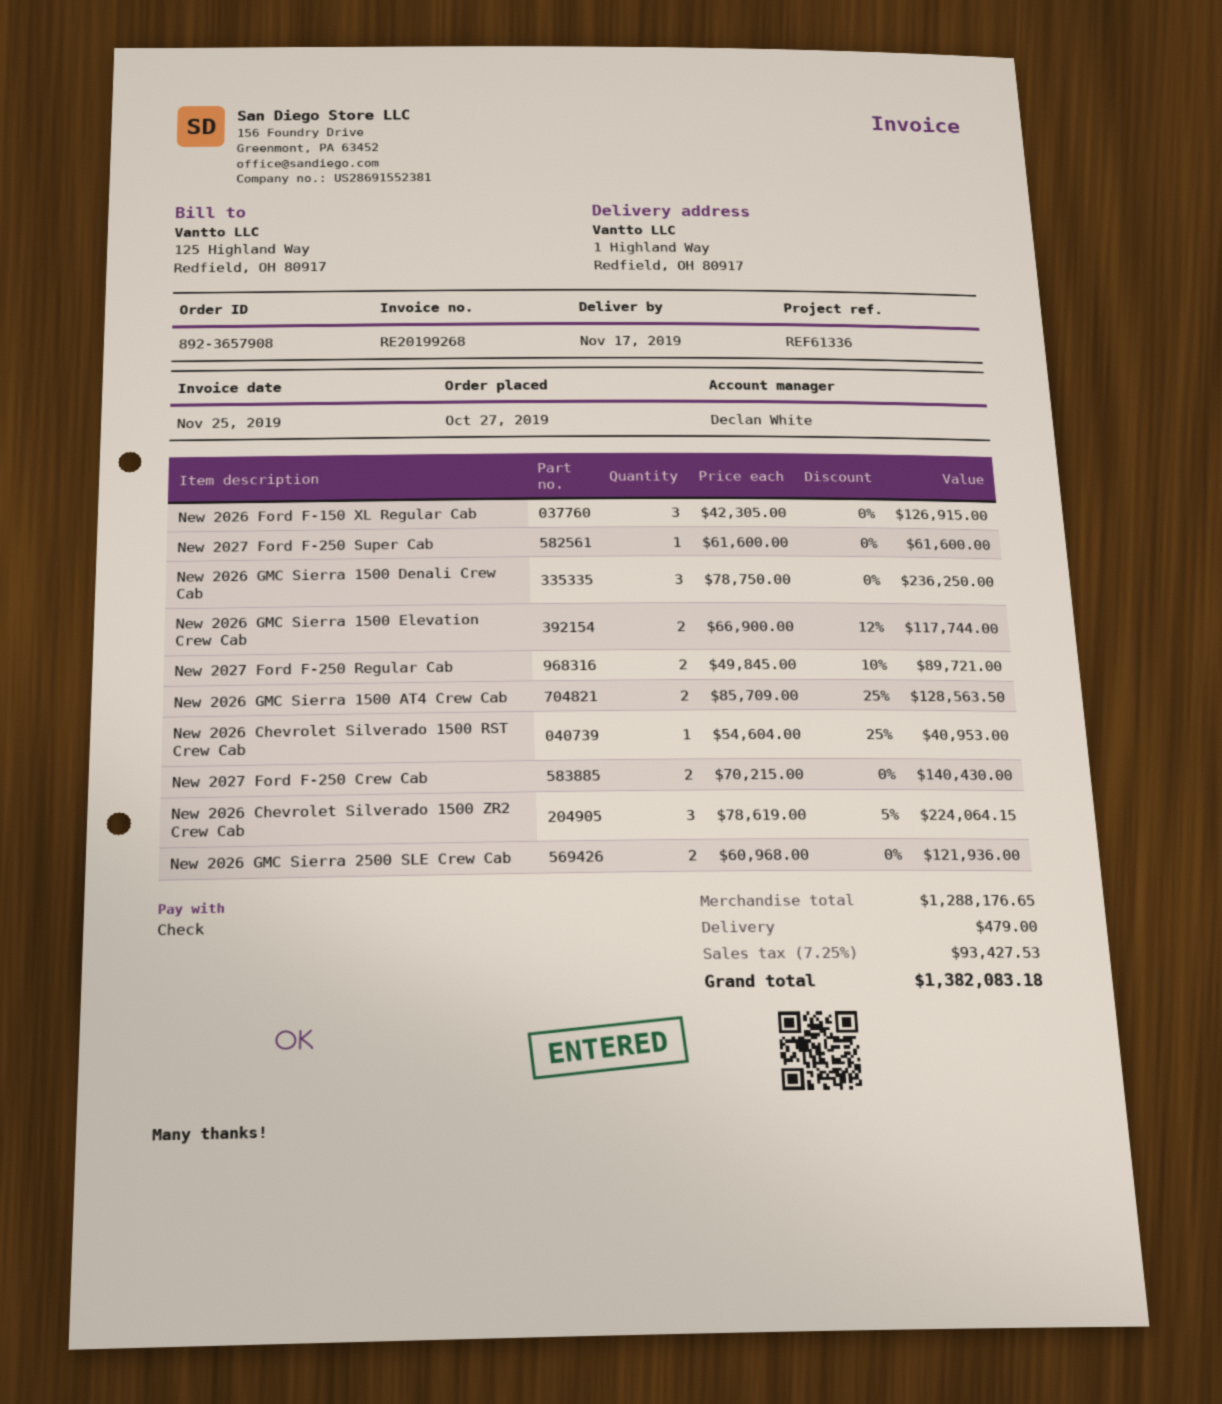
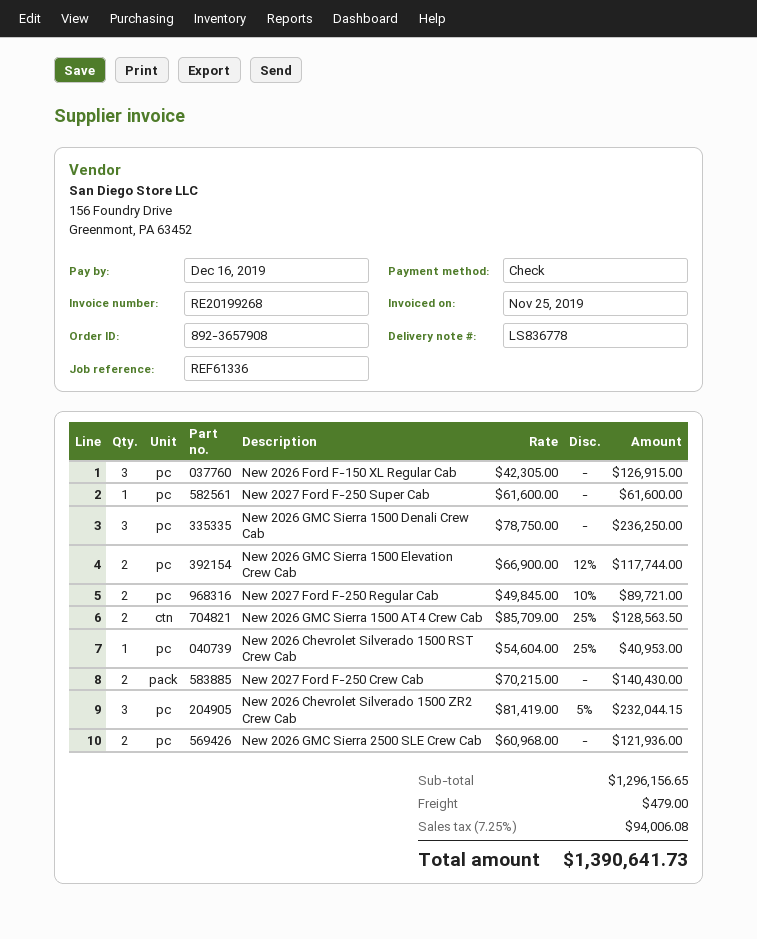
New 2026 Chevrolet Silverado 1500 ZR2 Crew Cab: 3 x 78619.00 - 5% = 224064.15 -> 3 x 81419.00 - 5% = 232044.15
subtotal: 1288176.65 -> 1296156.65
tax: 7.25% = 93427.53 -> 7.25% = 94006.08
total: 1382083.18 -> 1390641.73

